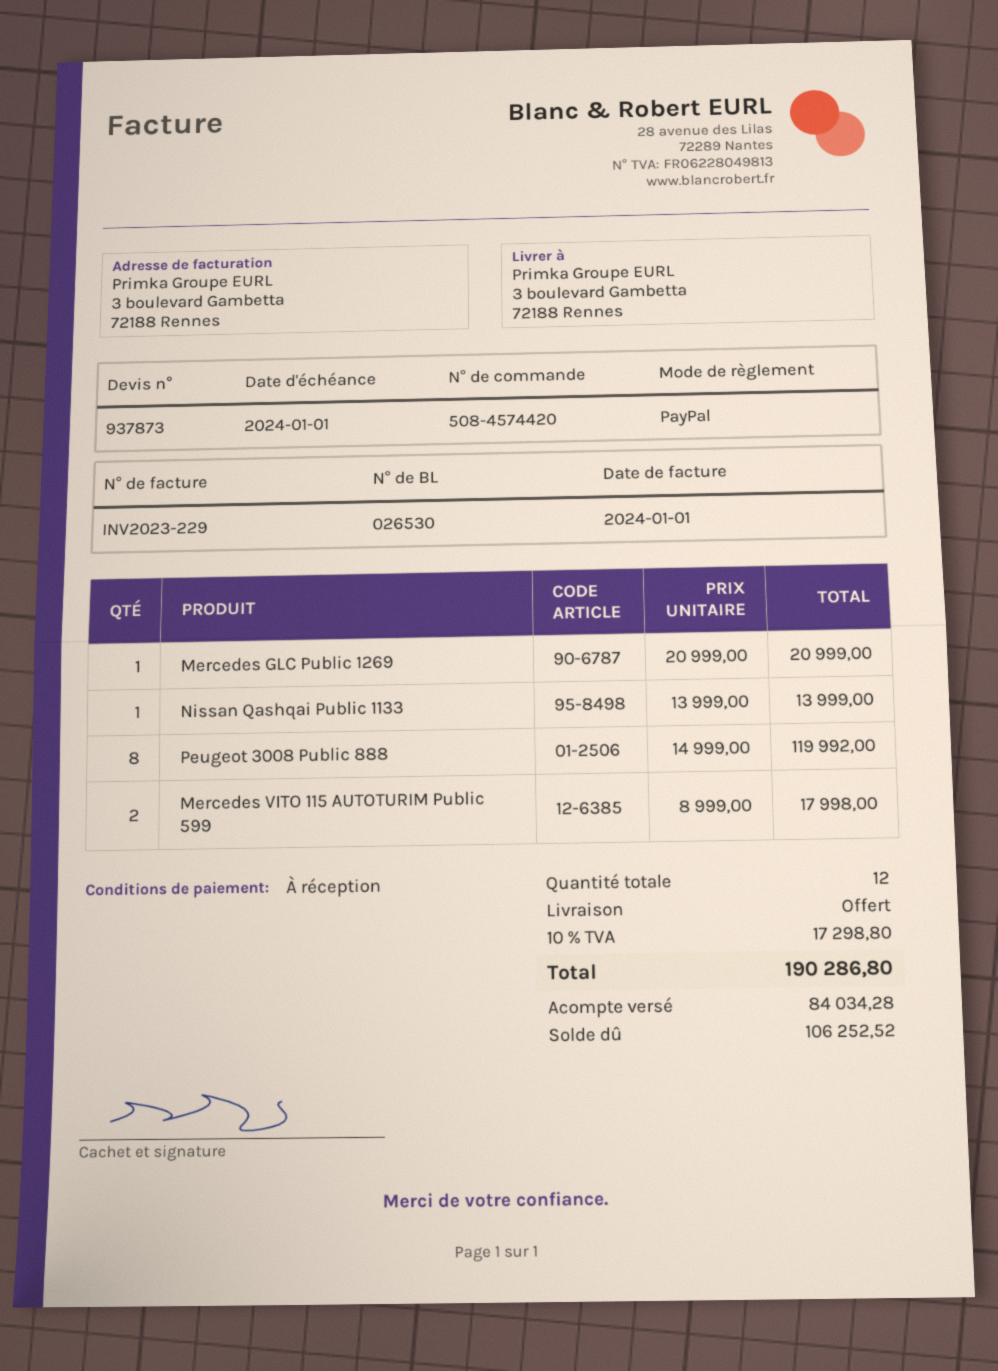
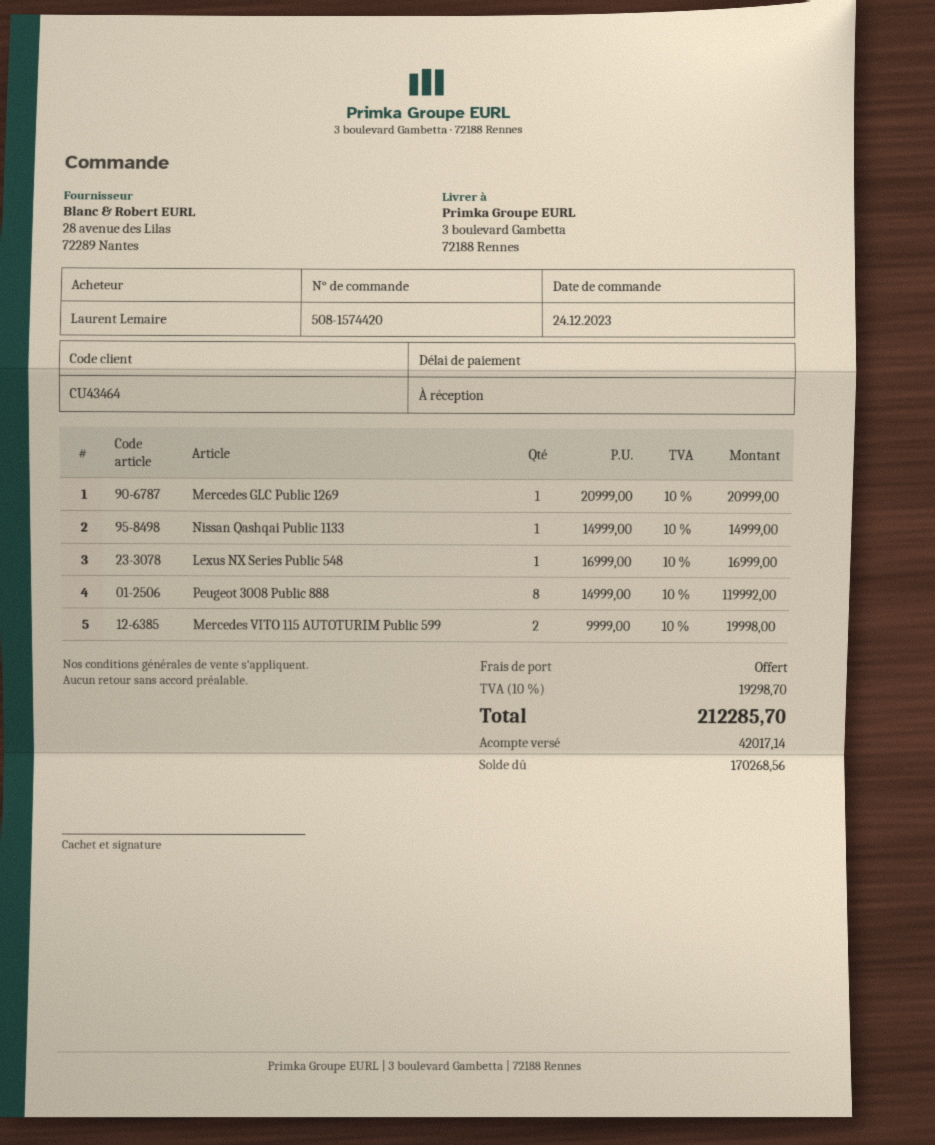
order number: 508-4574420 -> 508-1574420
Nissan Qashqai Public 1133: 1 x 13999.00 = 13999.00 -> 1 x 14999.00 = 14999.00
Mercedes VITO 115 AUTOTURIM Public 599: 2 x 8999.00 = 17998.00 -> 2 x 9999.00 = 19998.00
Lexus NX Series Public 548: none -> 1 x 16999.00 = 16999.00
tax: 10% = 17298.80 -> 10% = 19298.70
total: 190286.80 -> 212285.70
deposit: 84034.28 -> 42017.14
balance: 106252.52 -> 170268.56

